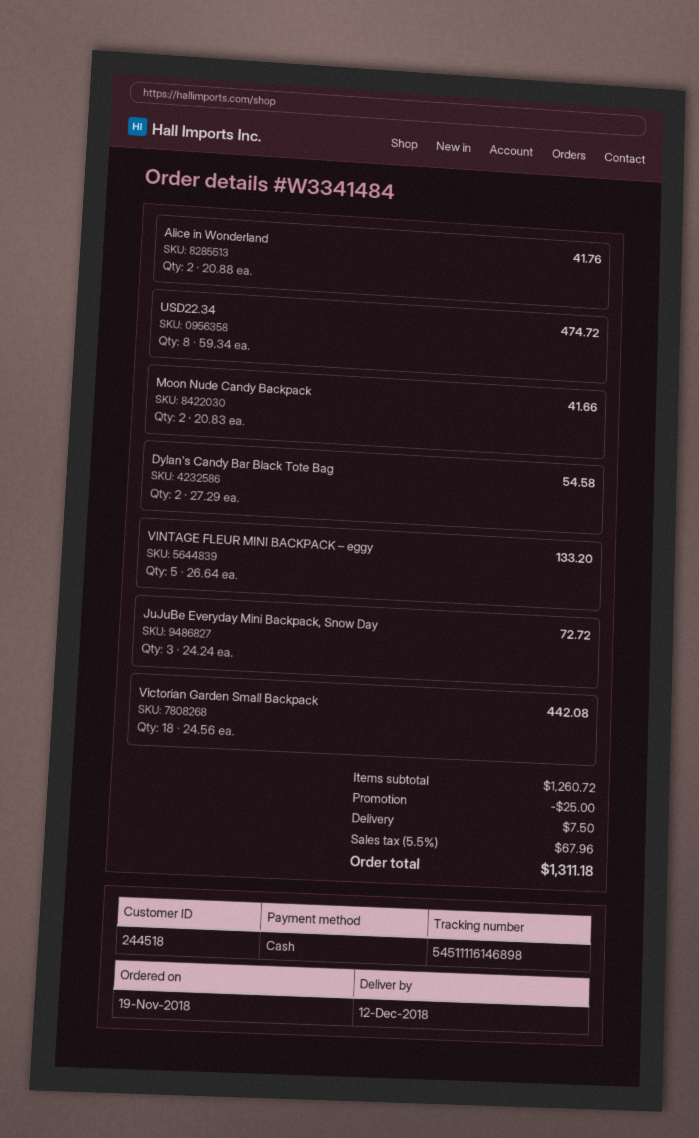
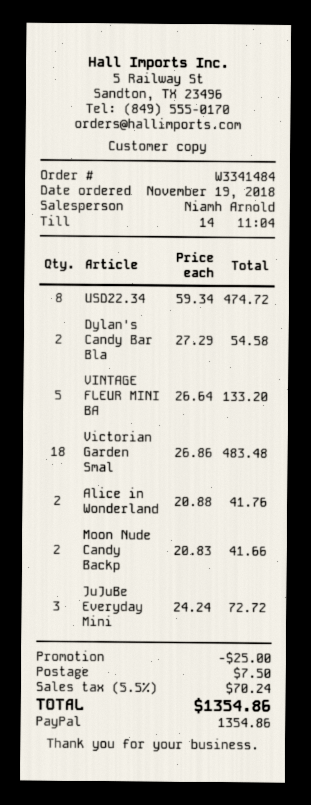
payment method: cash -> PayPal
Victorian Garden Small Backpack: 18 x 24.56 = 442.08 -> 18 x 26.86 = 483.48
tax: 5.5% = 67.96 -> 5.5% = 70.24
total: 1311.18 -> 1354.86

